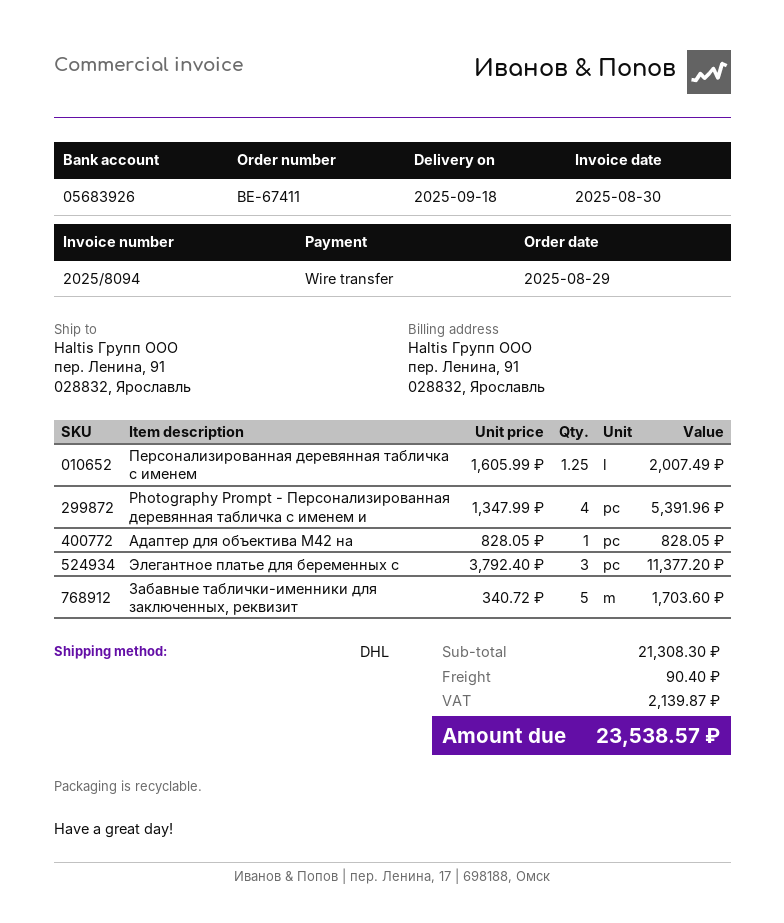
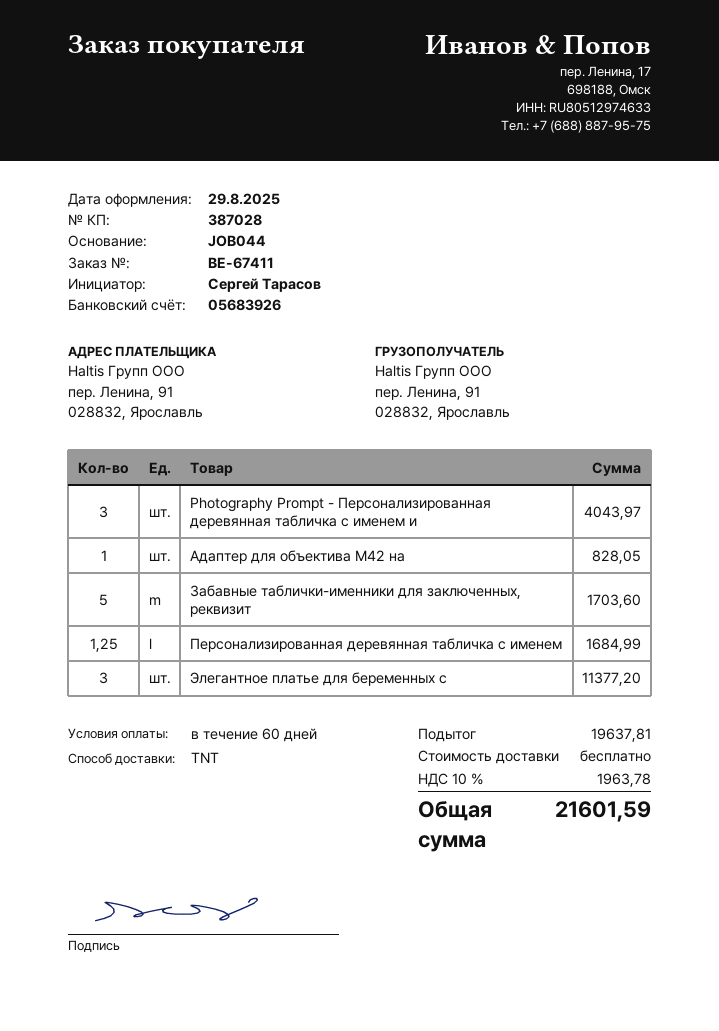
shipping method: DHL -> TNT
Персонализированная деревянная табличка с именем: 1.25 for 2007.49 -> 1.25 for 1684.99
Photography Prompt - Персонализированная деревянная табличка с именем и: 4 for 5391.96 -> 3 for 4043.97
subtotal: 21308.30 -> 19637.81
shipping: 90.40 -> 0.00
tax: 2139.87 -> 1963.78
total: 23538.57 -> 21601.59

